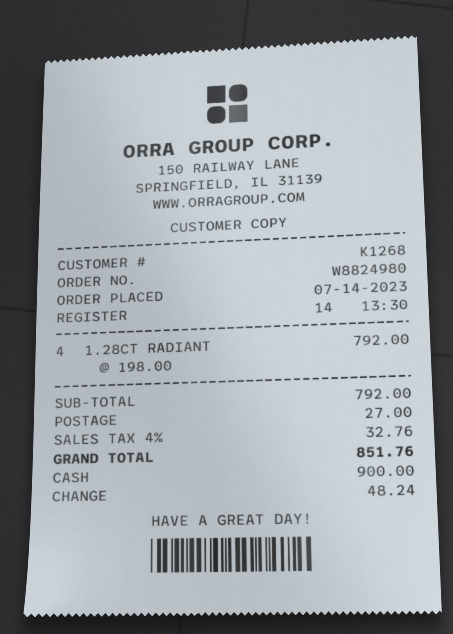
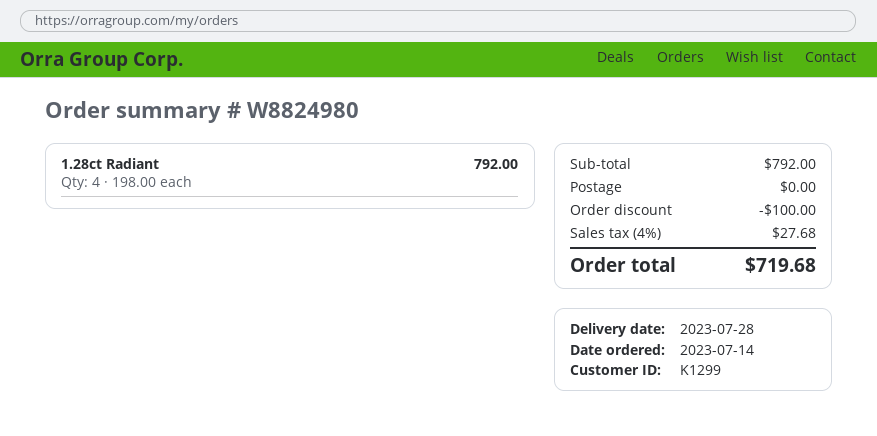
customer number: K1268 -> K1299
discount: none -> 100.00
shipping: 27.00 -> 0.00
tax: 4% = 32.76 -> 4% = 27.68
total: 851.76 -> 719.68

